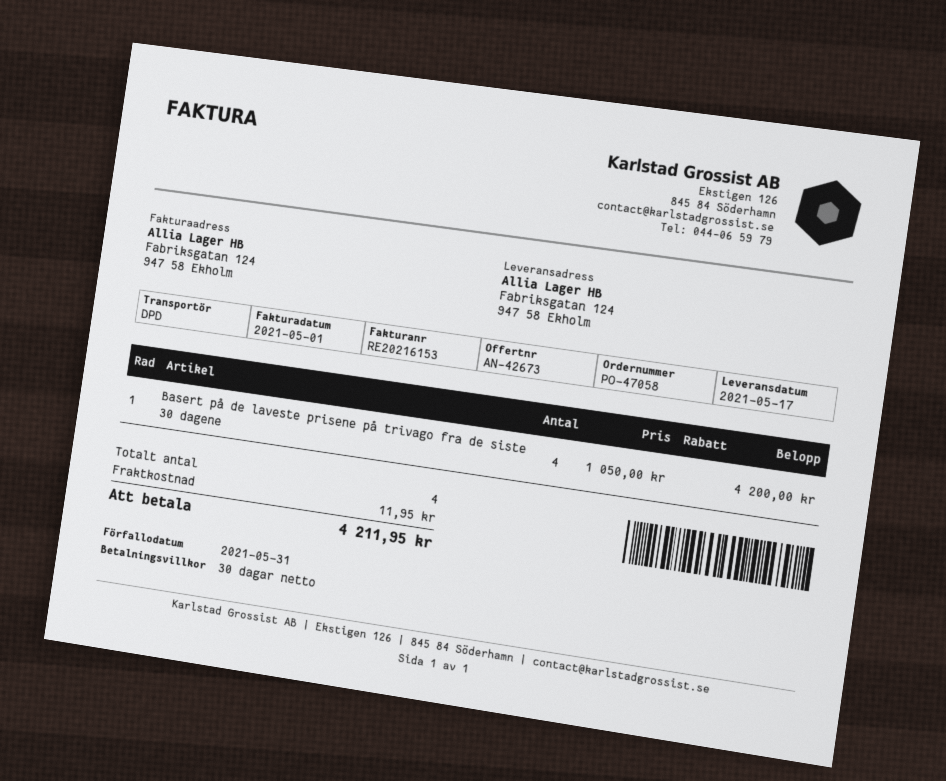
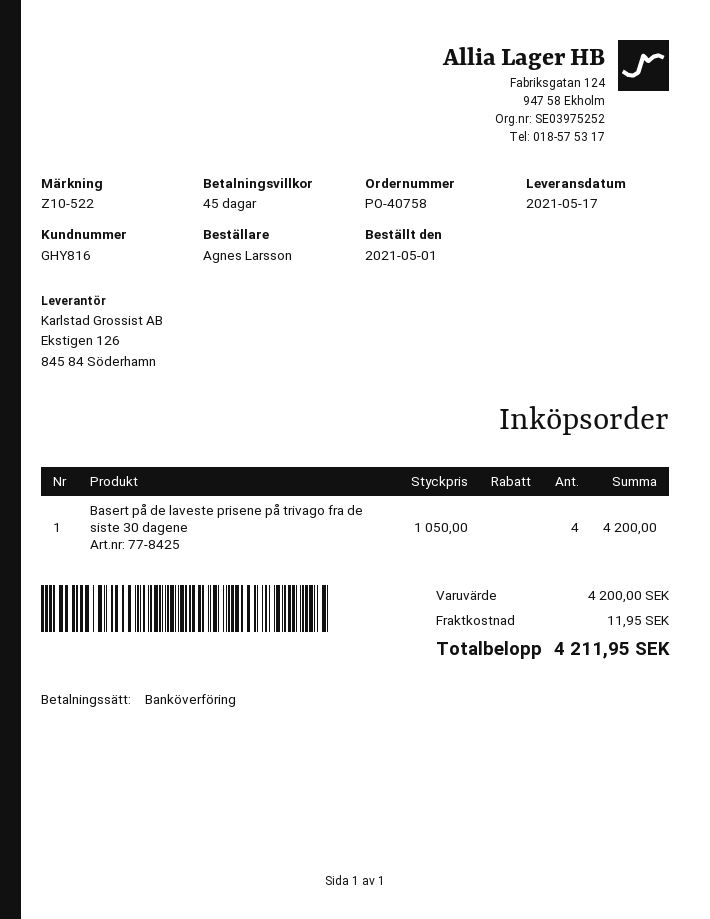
order number: PO-47058 -> PO-40758
payment terms: 30 days -> 45 days

